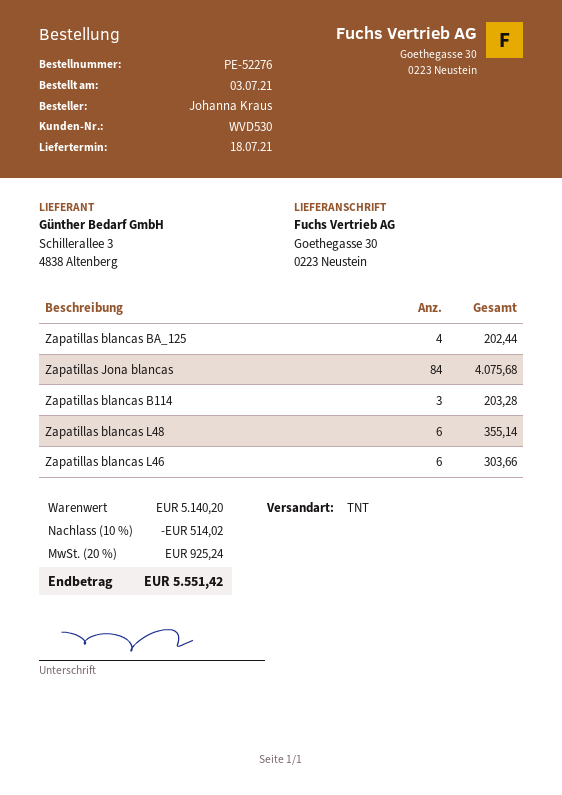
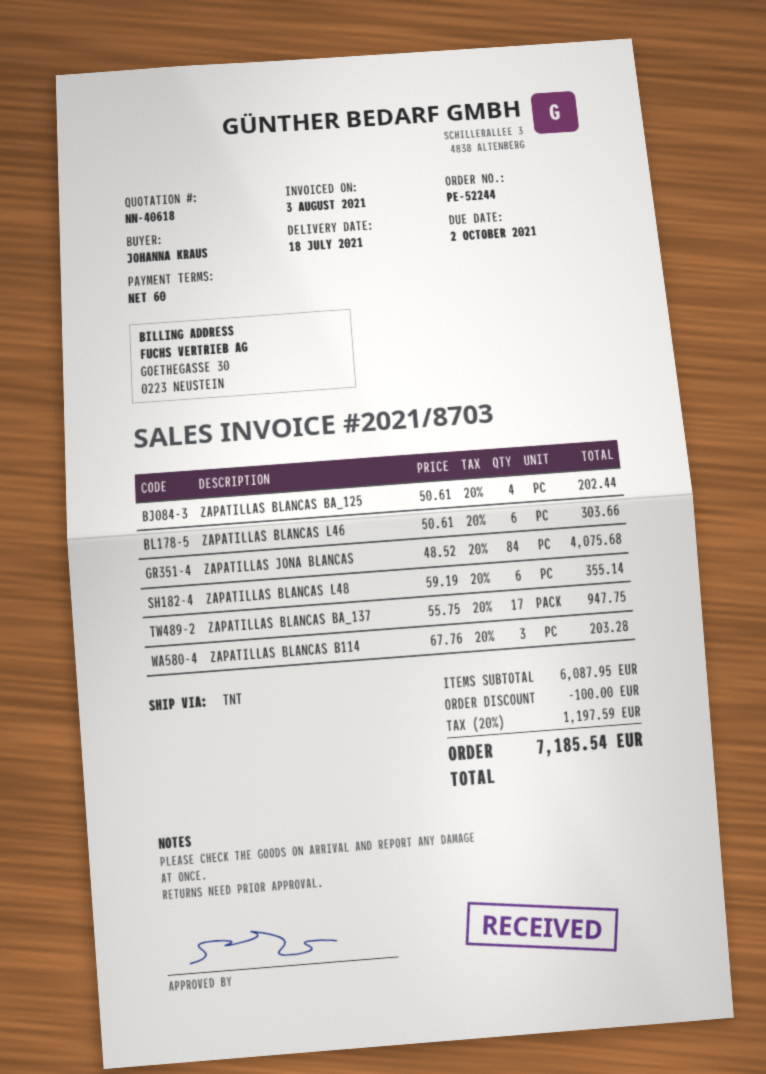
order number: PE-52276 -> PE-52244
ZAPATILLAS BLANCAS BA_137: none -> 17 for 947.75
subtotal: 5140.20 -> 6087.95
discount: 514.02 -> 100.00
tax: 20% = 925.24 -> 20% = 1197.59
total: 5551.42 -> 7185.54

